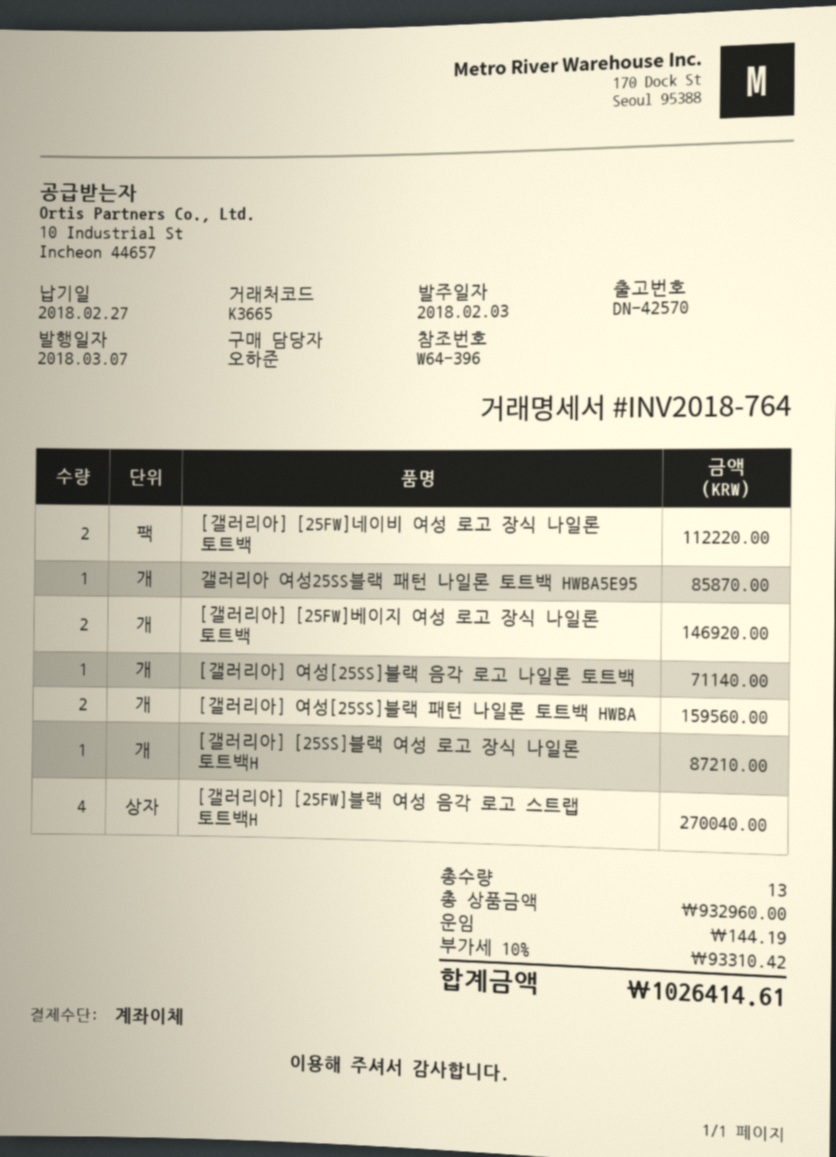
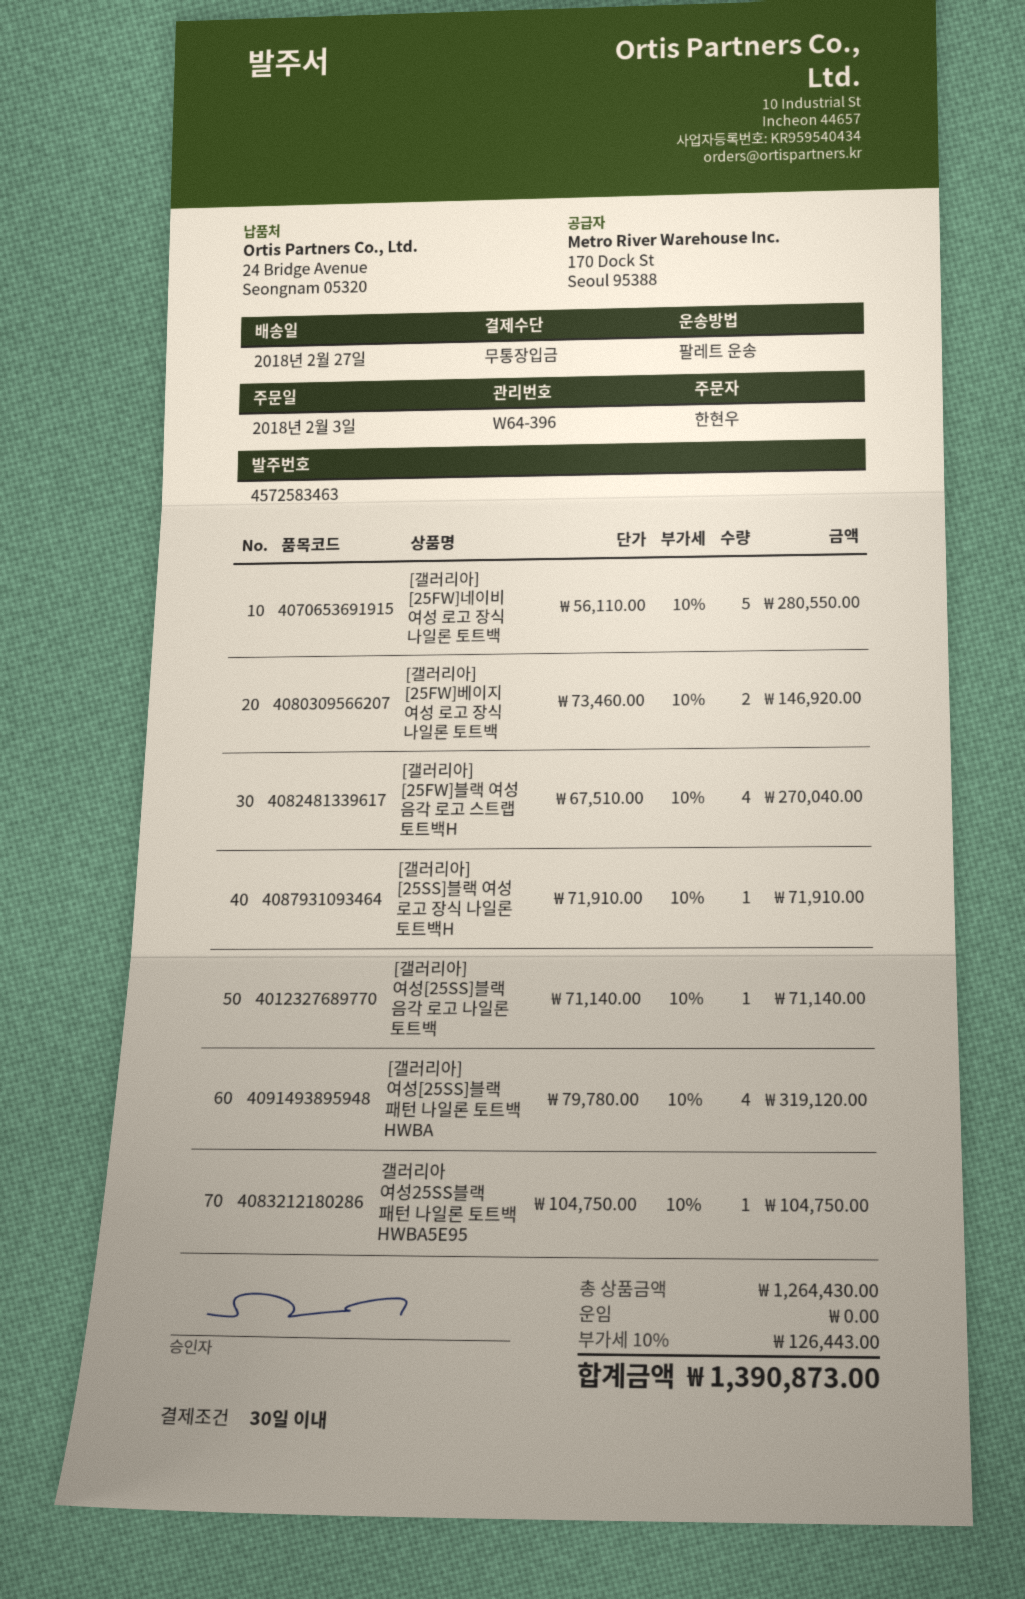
ordered by: 오하준 -> 한현우
[갤러리아] [25FW]네이비 여성 로고 장식 나일론 토트백: 2 for 112220.00 -> 5 for 280550.00
갤러리아 여성25SS블랙 패턴 나일론 토트백 HWBA5E95: 1 for 85870.00 -> 1 for 104750.00
[갤러리아] 여성[25SS]블랙 패턴 나일론 토트백 HWBA: 2 for 159560.00 -> 4 for 319120.00
[갤러리아] [25SS]블랙 여성 로고 장식 나일론 토트백H: 1 for 87210.00 -> 1 for 71910.00
subtotal: 932960.00 -> 1264430.00
shipping: 144.19 -> 0.00
tax: 10% = 93310.42 -> 10% = 126443.00
total: 1026414.61 -> 1390873.00

